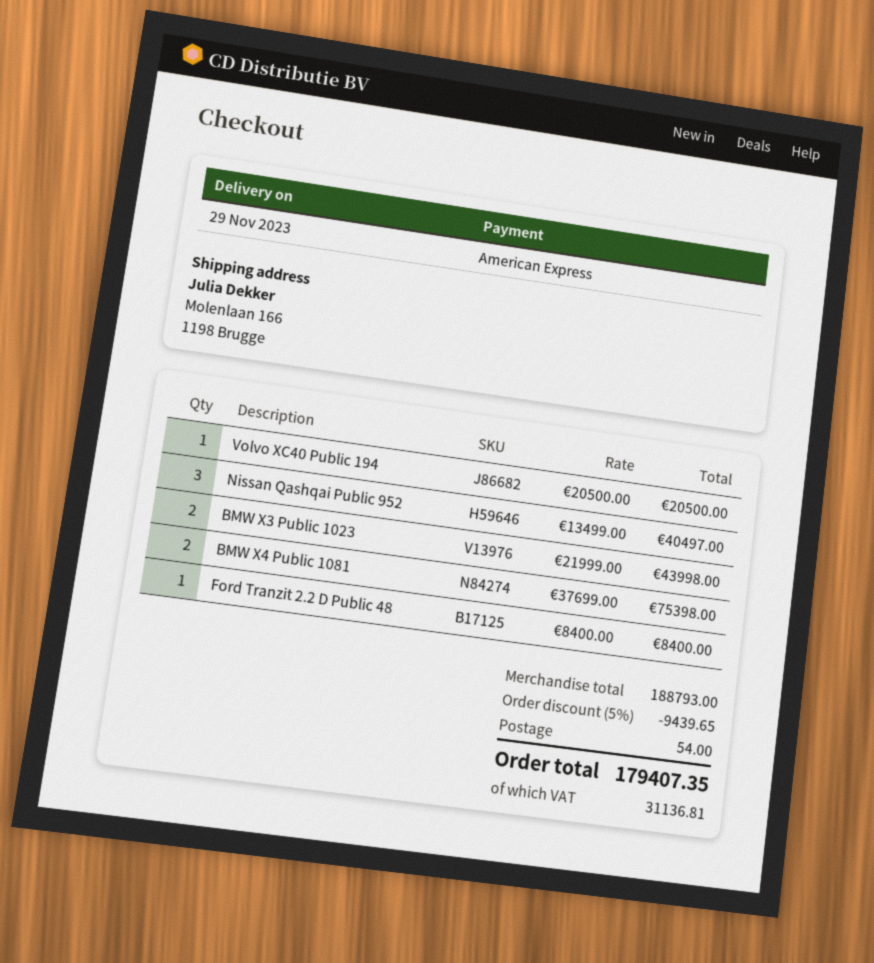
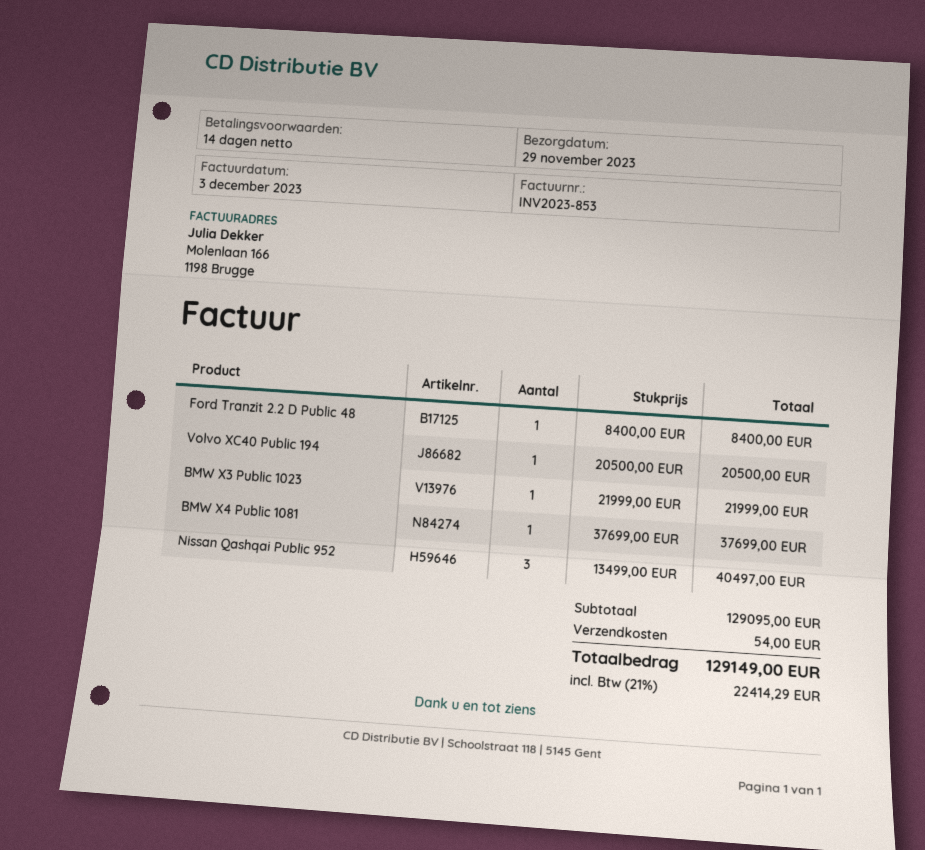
BMW X3 Public 1023: 2 x 21999.00 = 43998.00 -> 1 x 21999.00 = 21999.00
BMW X4 Public 1081: 2 x 37699.00 = 75398.00 -> 1 x 37699.00 = 37699.00
subtotal: 188793.00 -> 129095.00
discount: 5% = 9439.65 -> none
tax: 31136.81 -> 22414.29
total: 179407.35 -> 129149.00

